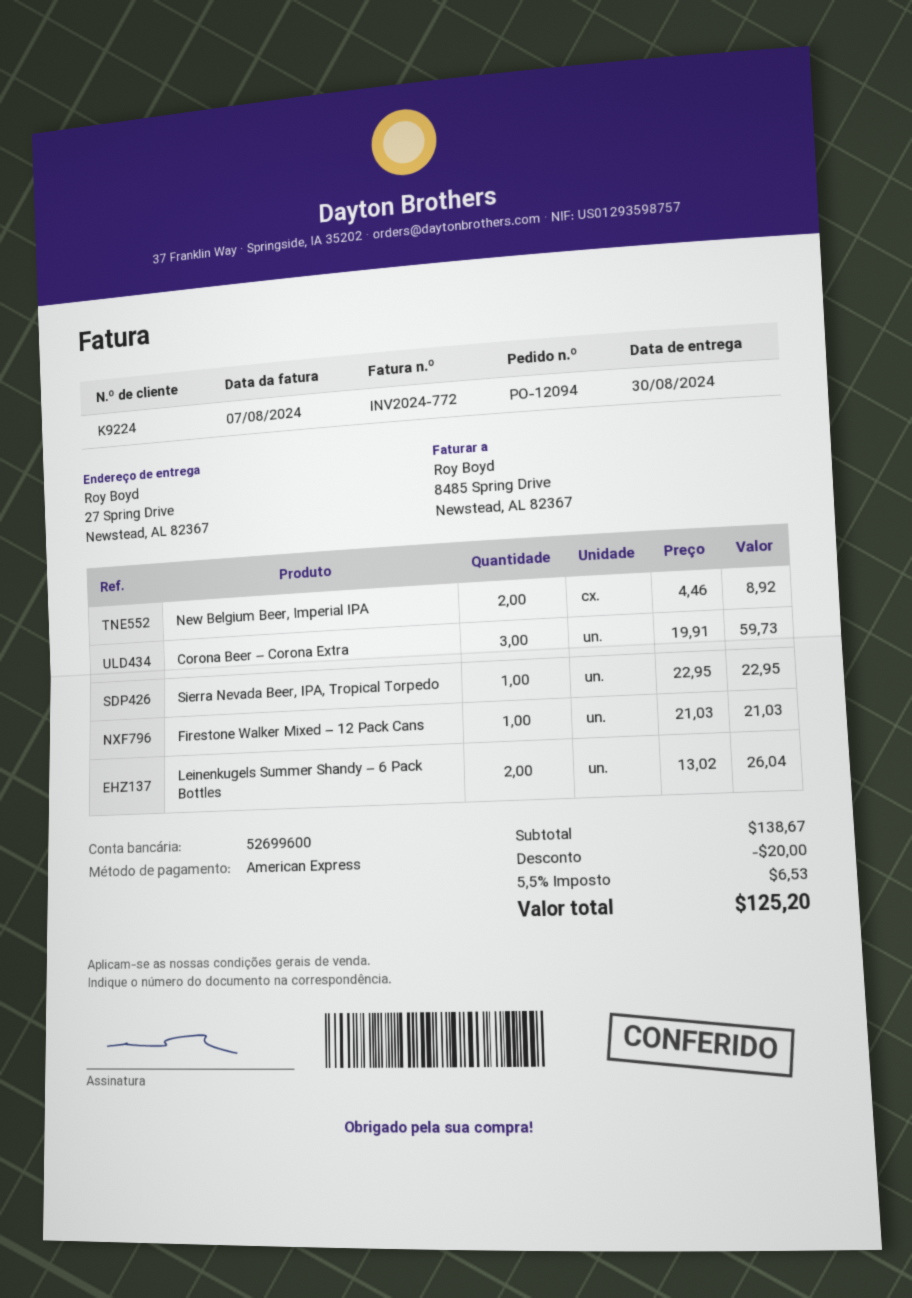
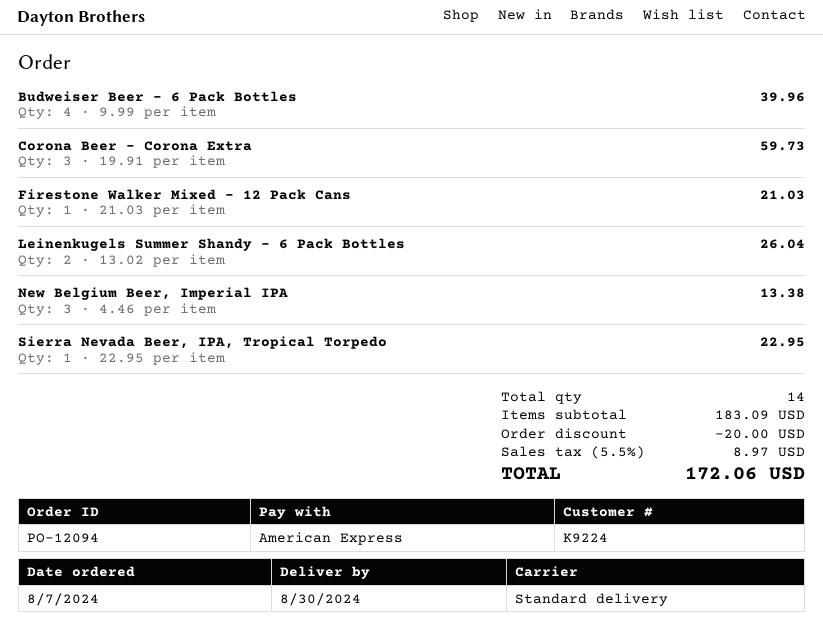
New Belgium Beer, Imperial IPA: 2 x 4.46 = 8.92 -> 3 x 4.46 = 13.38
Budweiser Beer – 6 Pack Bottles: none -> 4 x 9.99 = 39.96
subtotal: 138.67 -> 183.09
tax: 5.5% = 6.53 -> 5.5% = 8.97
total: 125.20 -> 172.06

